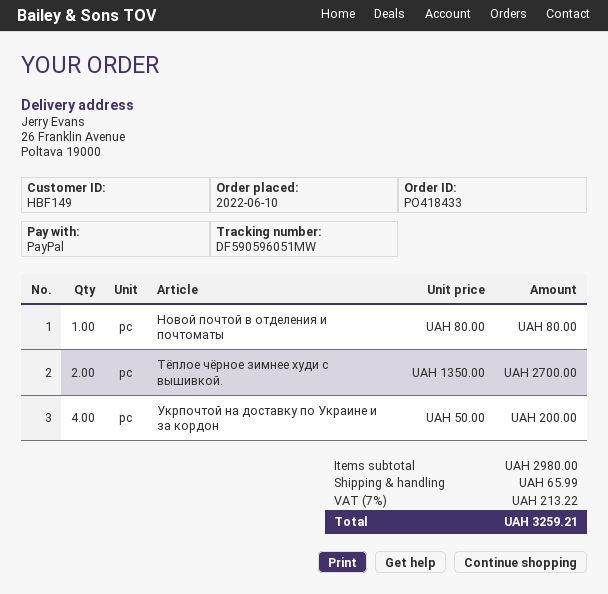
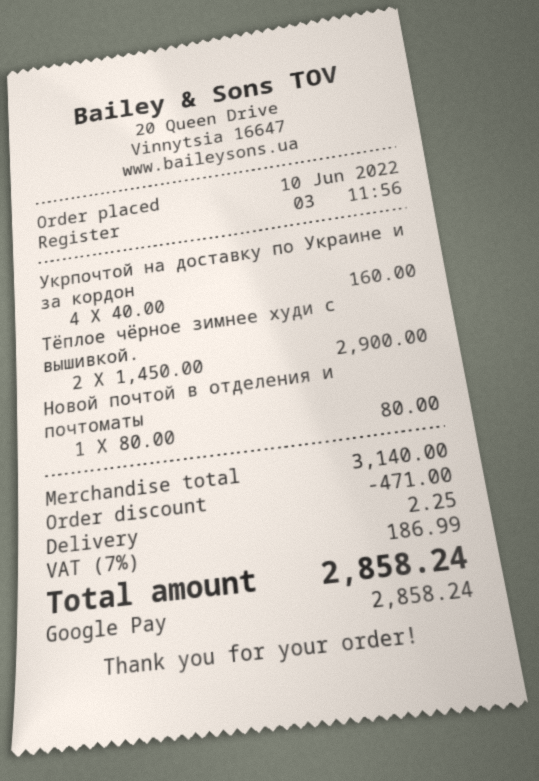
payment method: PayPal -> Google Pay
Тёплое чёрное зимнее худи с вышивкой.: 2 x 1350.00 = 2700.00 -> 2 x 1450.00 = 2900.00
Укрпочтой на доставку по Украине и за кордон: 4 x 50.00 = 200.00 -> 4 x 40.00 = 160.00
subtotal: 2980.00 -> 3140.00
discount: none -> 471.00
shipping: 65.99 -> 2.25
tax: 7% = 213.22 -> 7% = 186.99
total: 3259.21 -> 2858.24

